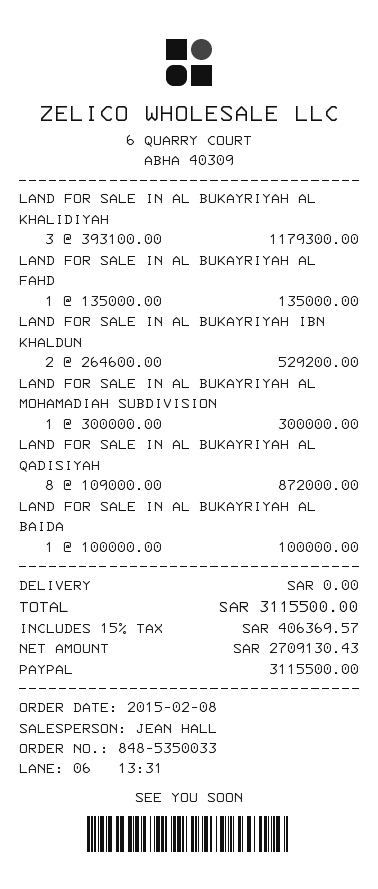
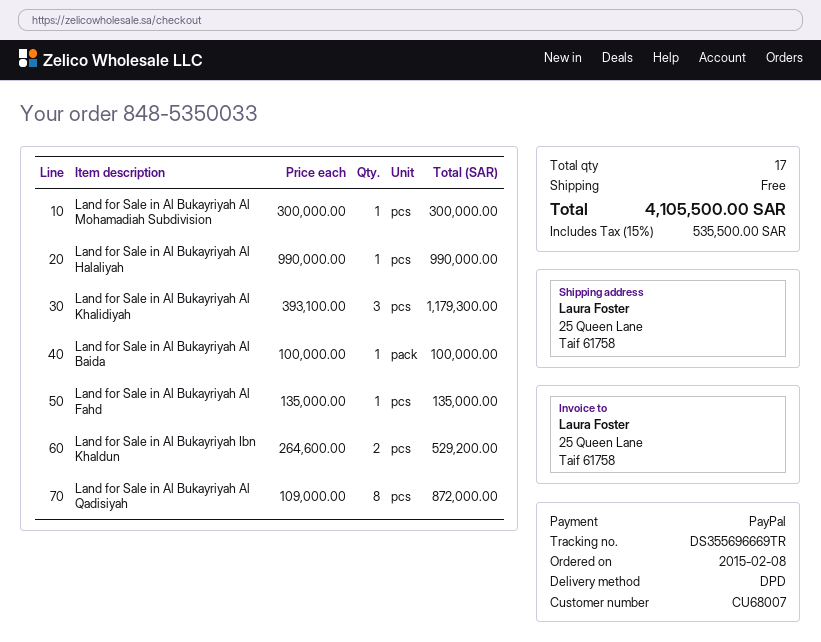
Land for Sale in Al Bukayriyah Al Halaliyah: none -> 1 x 990000.00 = 990000.00
tax: 15% = 406369.57 -> 15% = 535500.00
total: 3115500.00 -> 4105500.00

